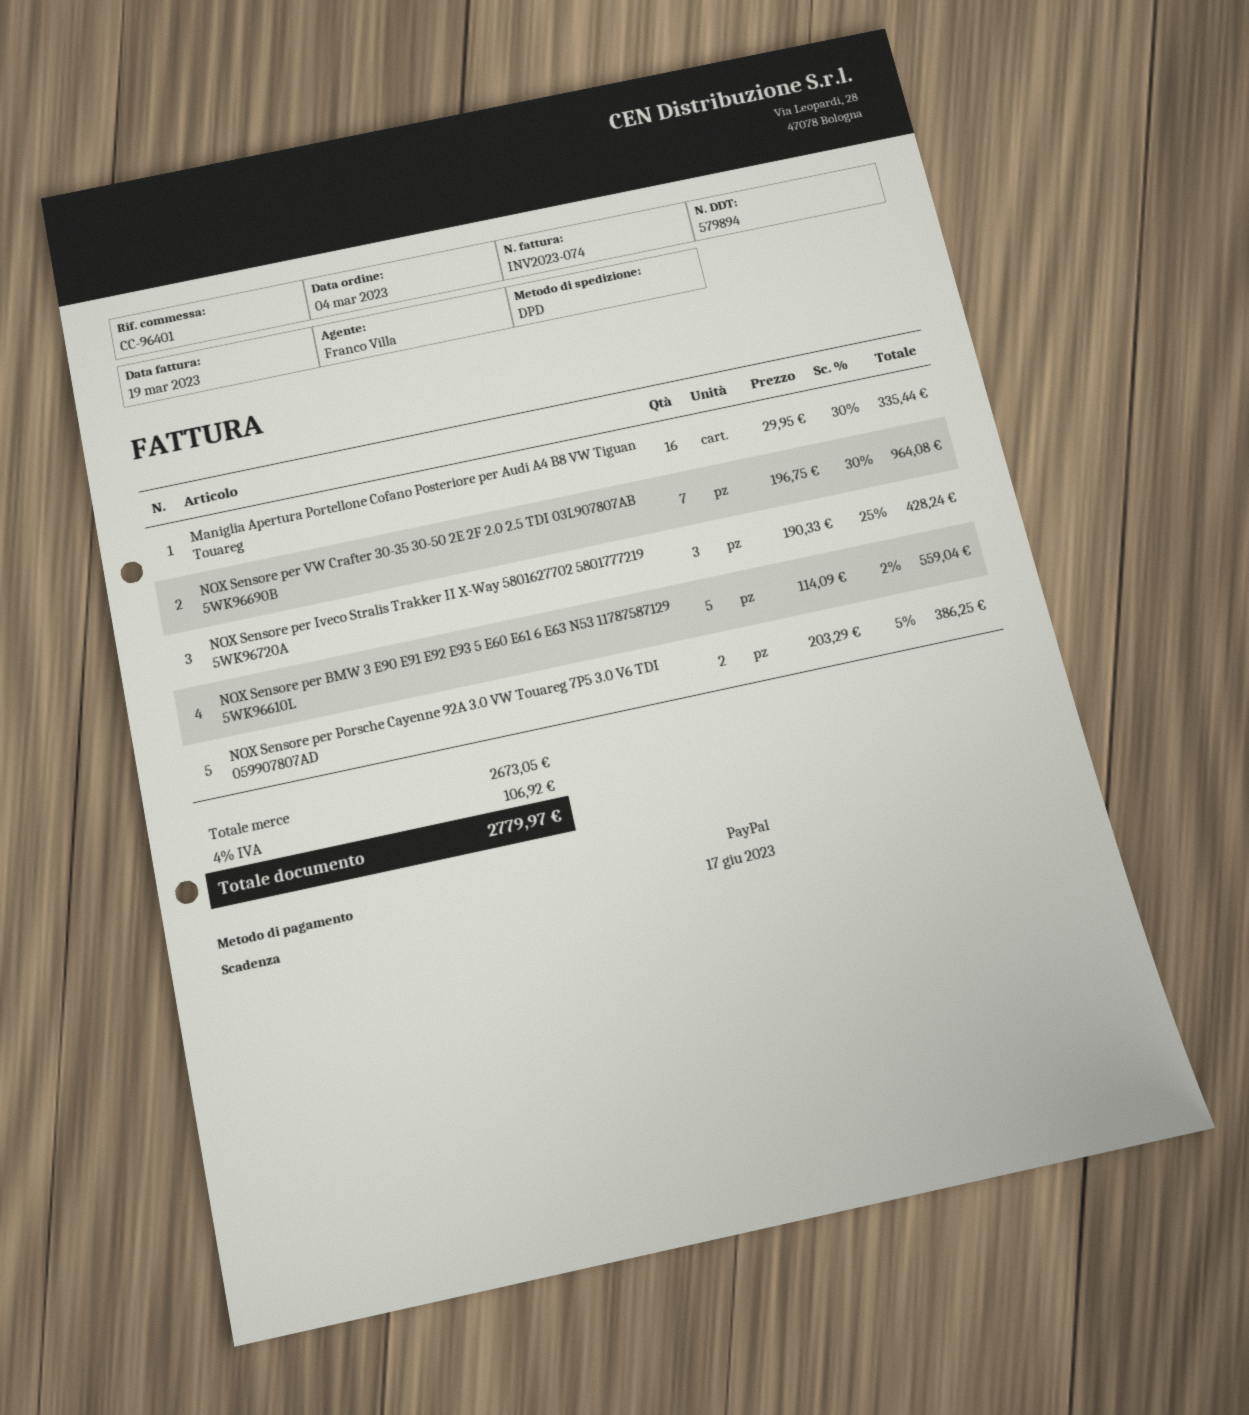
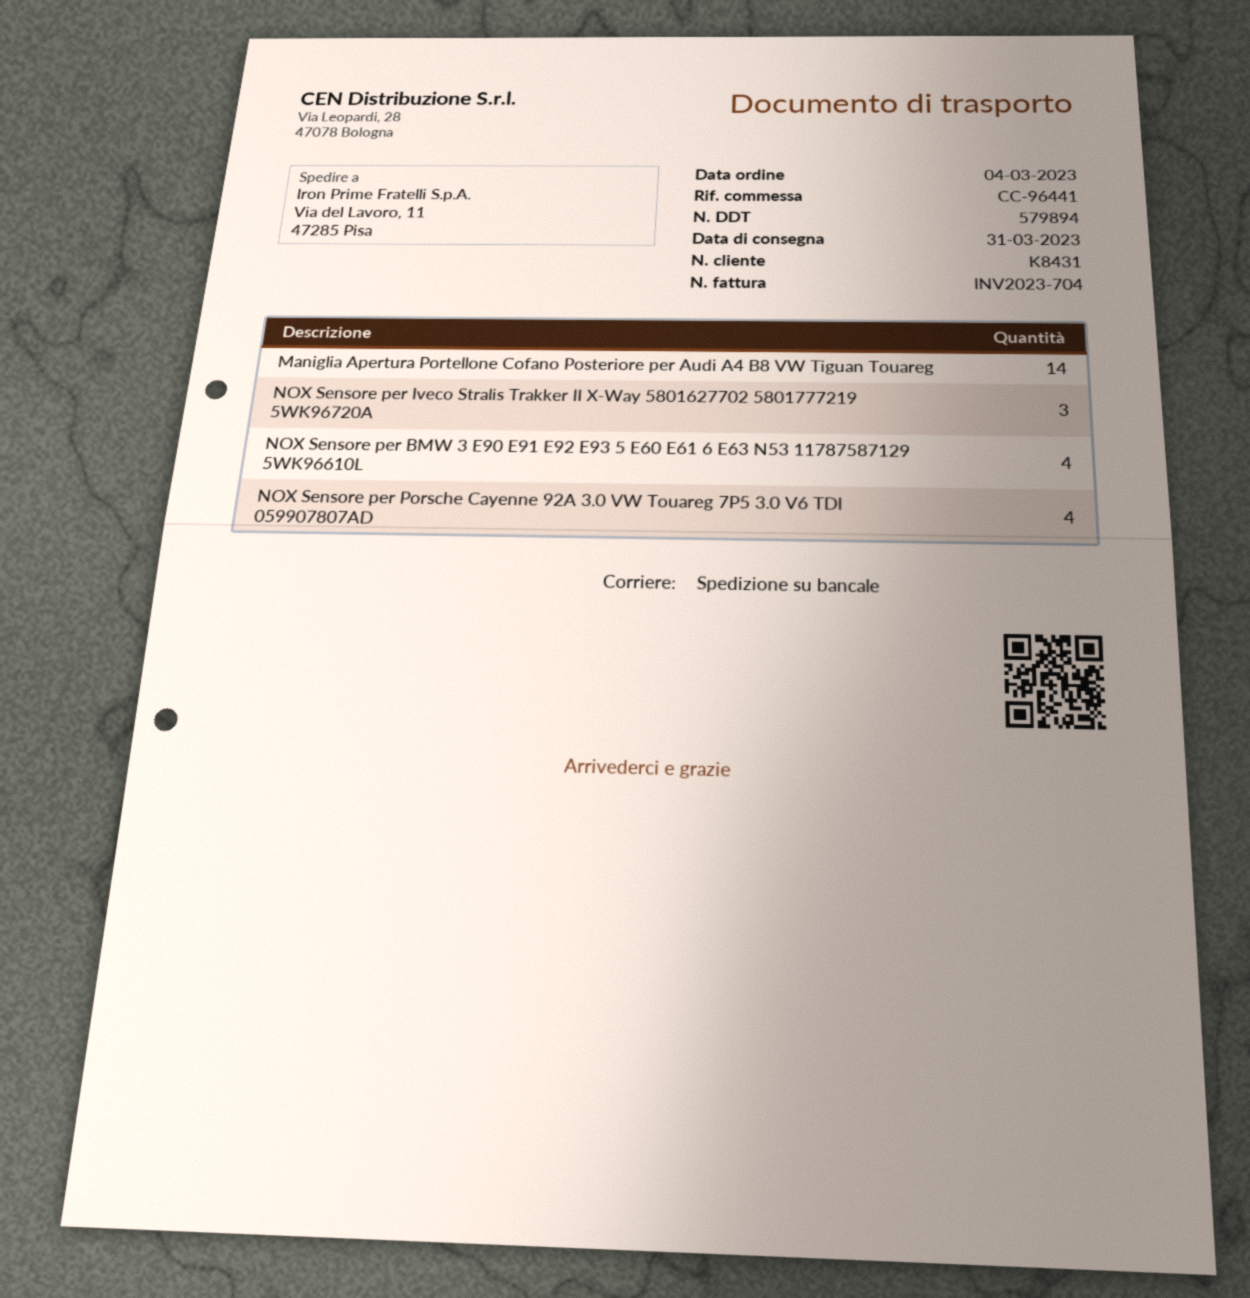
invoice number: INV2023-074 -> INV2023-704
reference: CC-96401 -> CC-96441
shipping method: DPD -> pallet freight
Maniglia Apertura Portellone Cofano Posteriore per Audi A4 B8 VW Tiguan Touareg: 16 -> 14
NOX Sensore per VW Crafter 30-35 30-50 2E 2F 2.0 2.5 TDI 03L907807AB 5WK96690B: 7 -> none
NOX Sensore per BMW 3 E90 E91 E92 E93 5 E60 E61 6 E63 N53 11787587129 5WK96610L: 5 -> 4
NOX Sensore per Porsche Cayenne 92A 3.0 VW Touareg 7P5 3.0 V6 TDI 059907807AD: 2 -> 4

